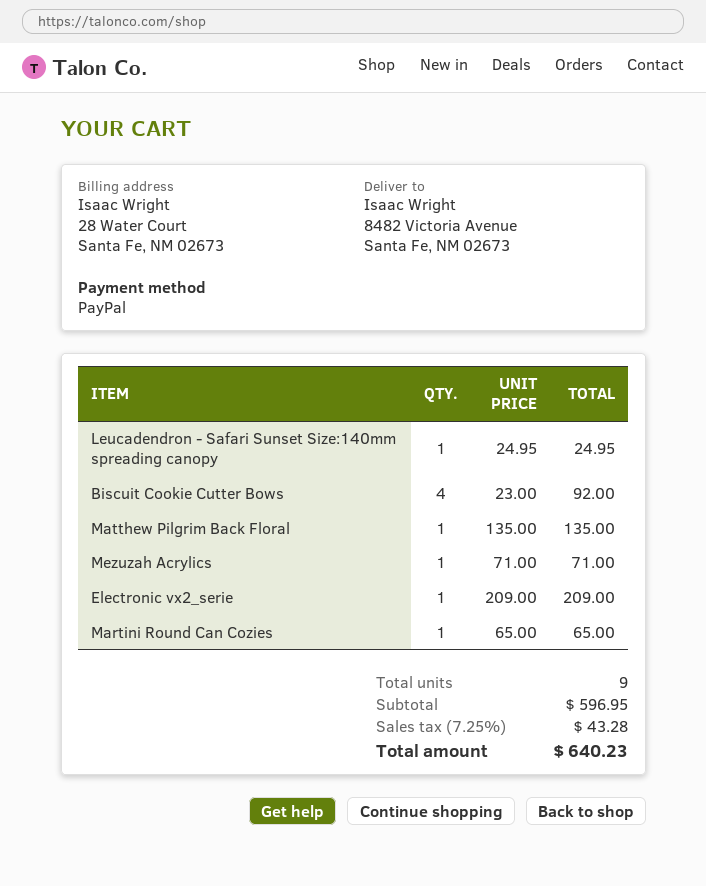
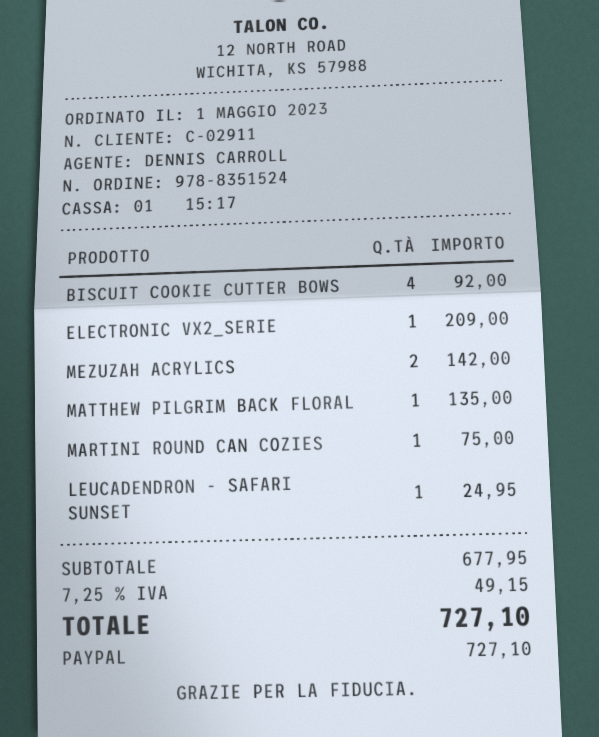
Mezuzah Acrylics: 1 for 71.00 -> 2 for 142.00
Martini Round Can Cozies: 1 for 65.00 -> 1 for 75.00
subtotal: 596.95 -> 677.95
tax: 7.25% = 43.28 -> 7.25% = 49.15
total: 640.23 -> 727.10

